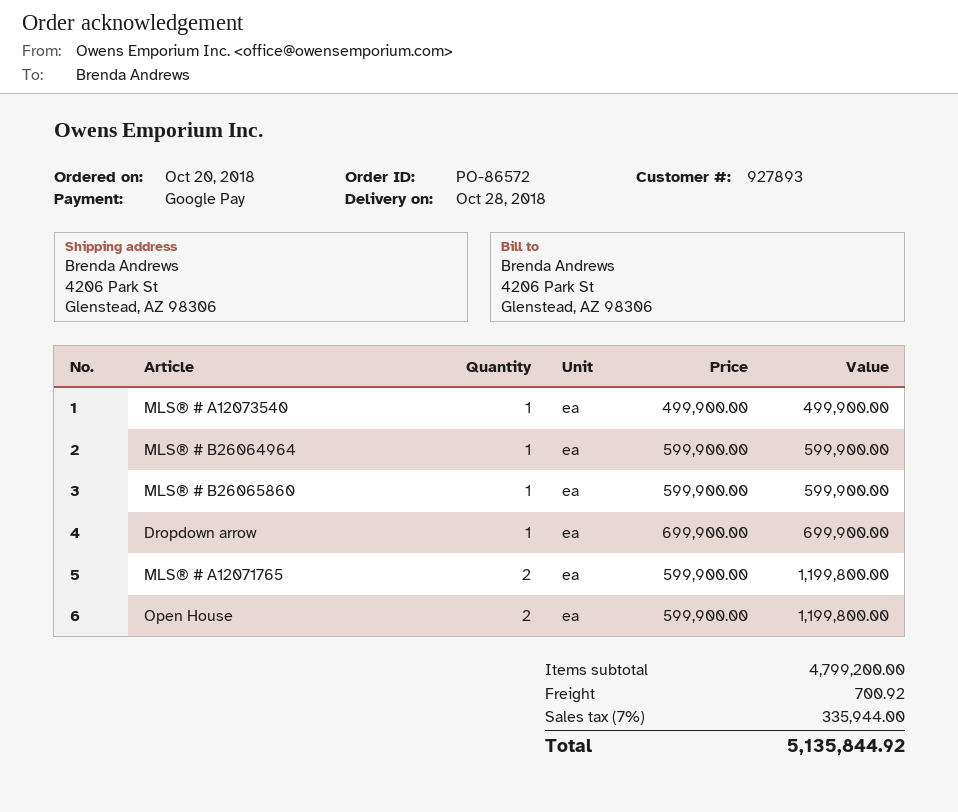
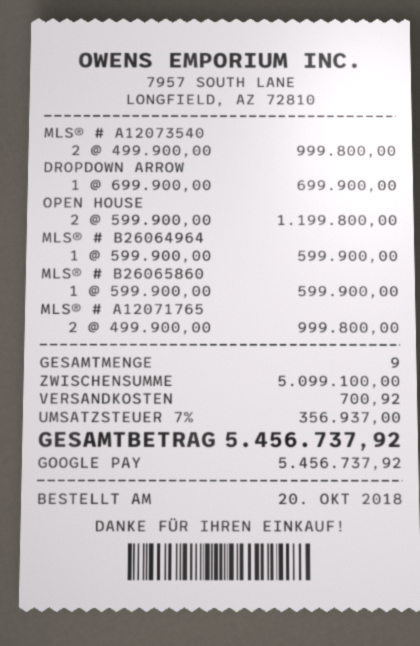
MLS® # A12073540: 1 x 499900.00 = 499900.00 -> 2 x 499900.00 = 999800.00
MLS® # A12071765: 2 x 599900.00 = 1199800.00 -> 2 x 499900.00 = 999800.00
subtotal: 4799200.00 -> 5099100.00
tax: 7% = 335944.00 -> 7% = 356937.00
total: 5135844.92 -> 5456737.92

